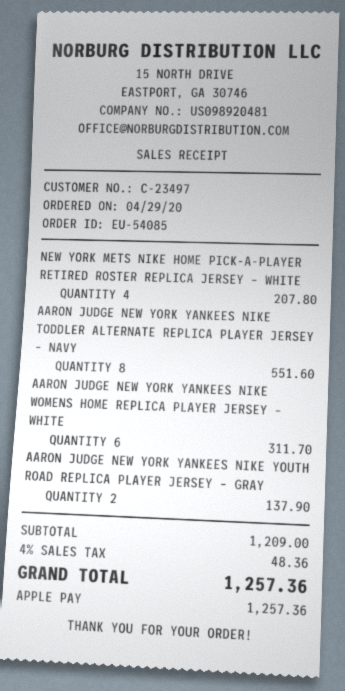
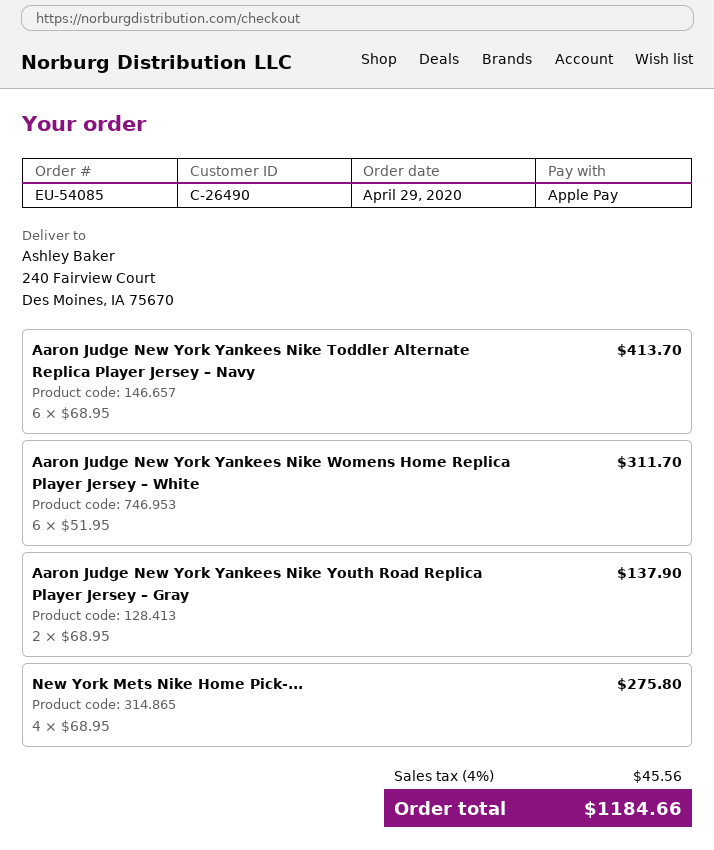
customer number: C-23497 -> C-26490
NEW YORK METS NIKE HOME PICK-A-PLAYER RETIRED ROSTER REPLICA JERSEY – WHITE: 4 for 207.80 -> 4 for 275.80
AARON JUDGE NEW YORK YANKEES NIKE TODDLER ALTERNATE REPLICA PLAYER JERSEY – NAVY: 8 for 551.60 -> 6 for 413.70
tax: 4% = 48.36 -> 4% = 45.56
total: 1257.36 -> 1184.66

